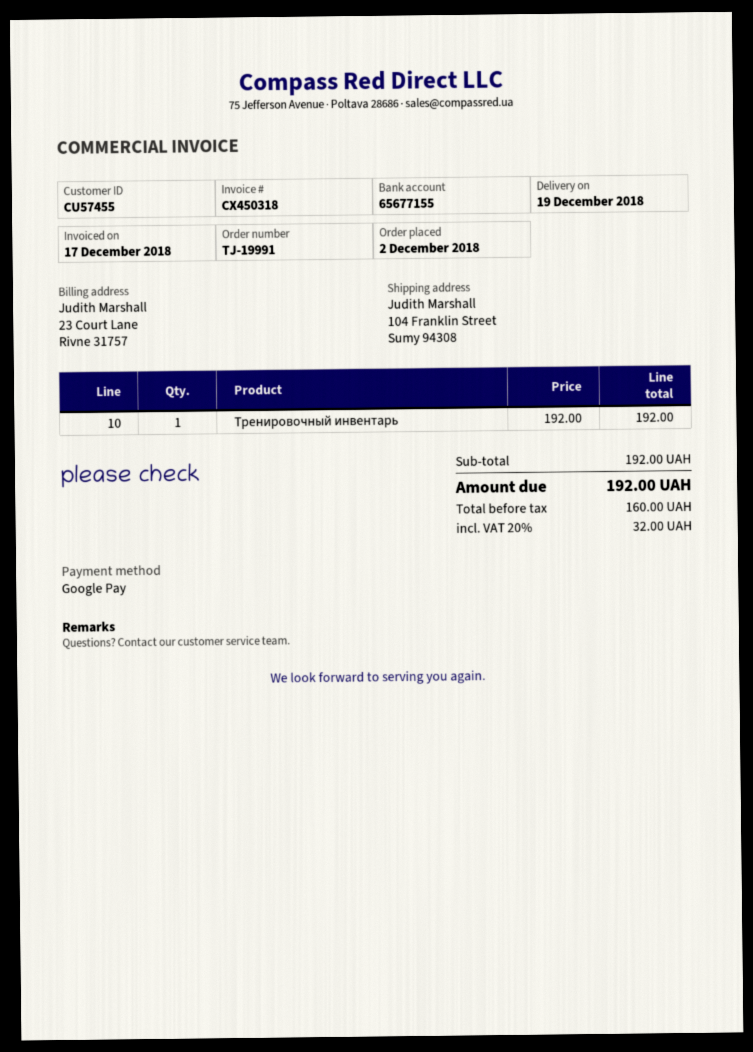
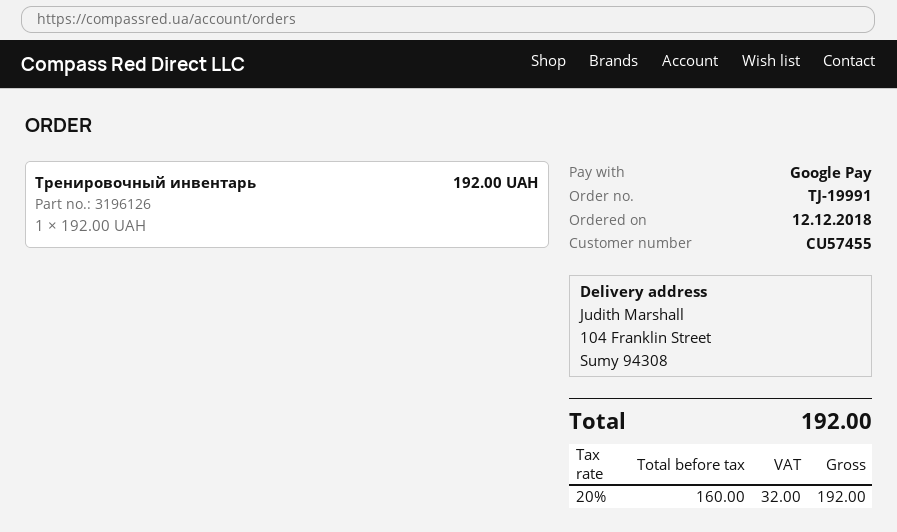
order date: 2018-12-02 -> 2018-12-12

